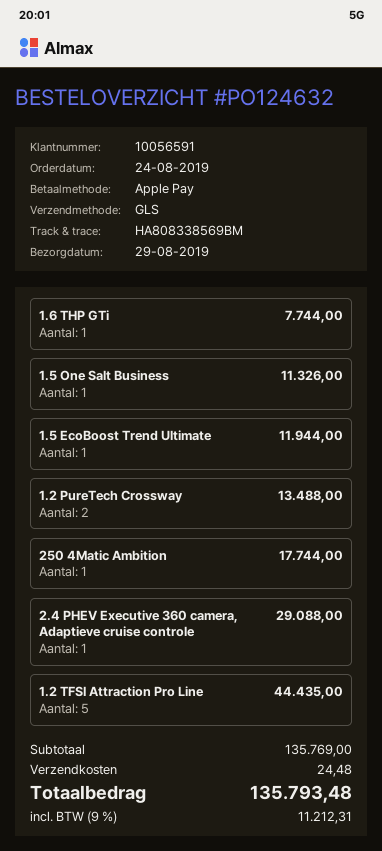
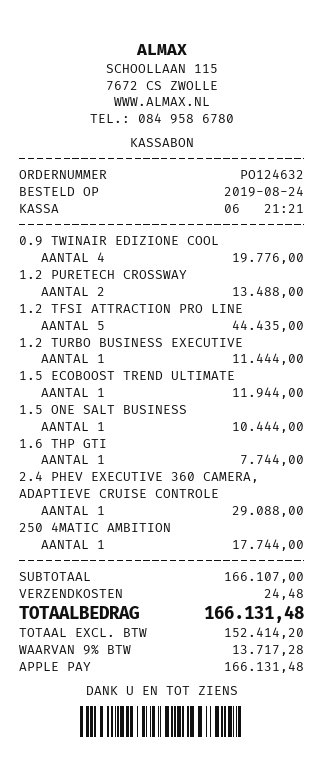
1.5 One Salt Business: 1 for 11326.00 -> 1 for 10444.00
0.9 TWINAIR EDIZIONE COOL: none -> 4 for 19776.00
1.2 TURBO BUSINESS EXECUTIVE: none -> 1 for 11444.00
subtotal: 135769.00 -> 166107.00
tax: 9% = 11212.31 -> 9% = 13717.28
total: 135793.48 -> 166131.48

